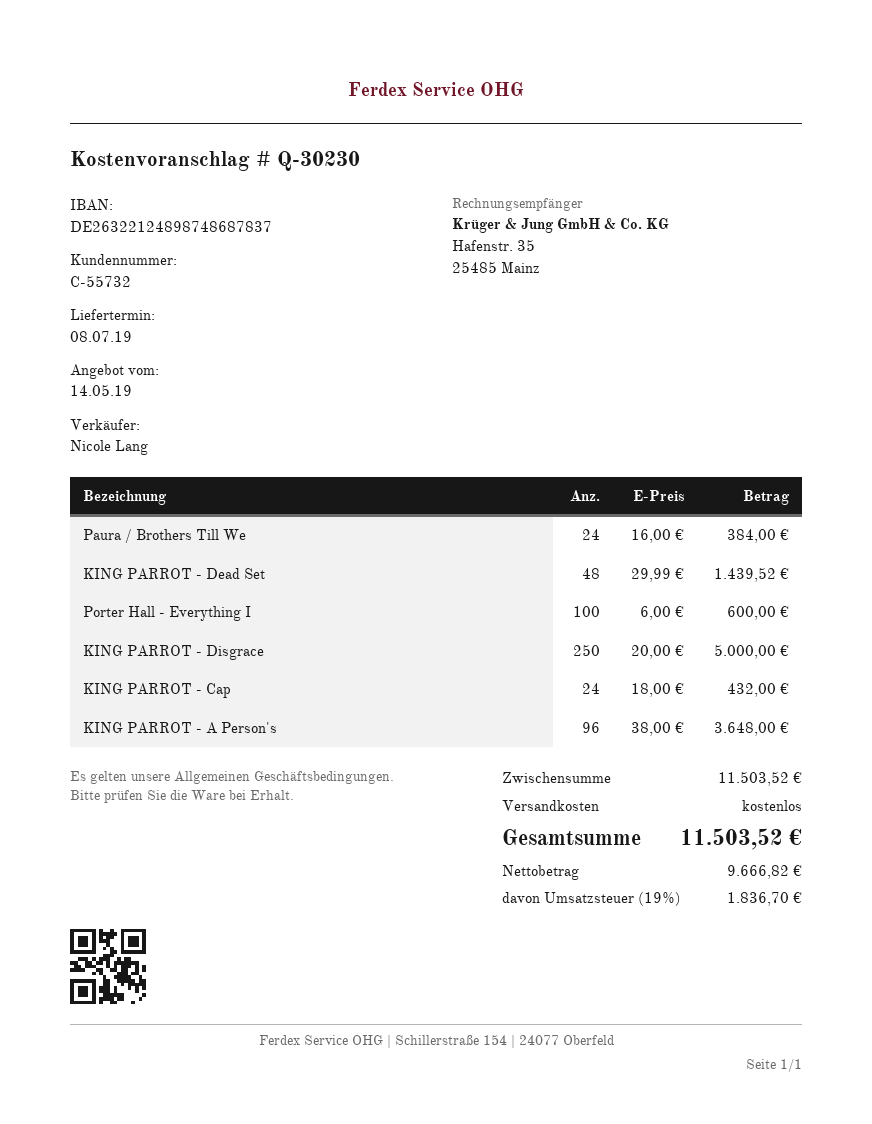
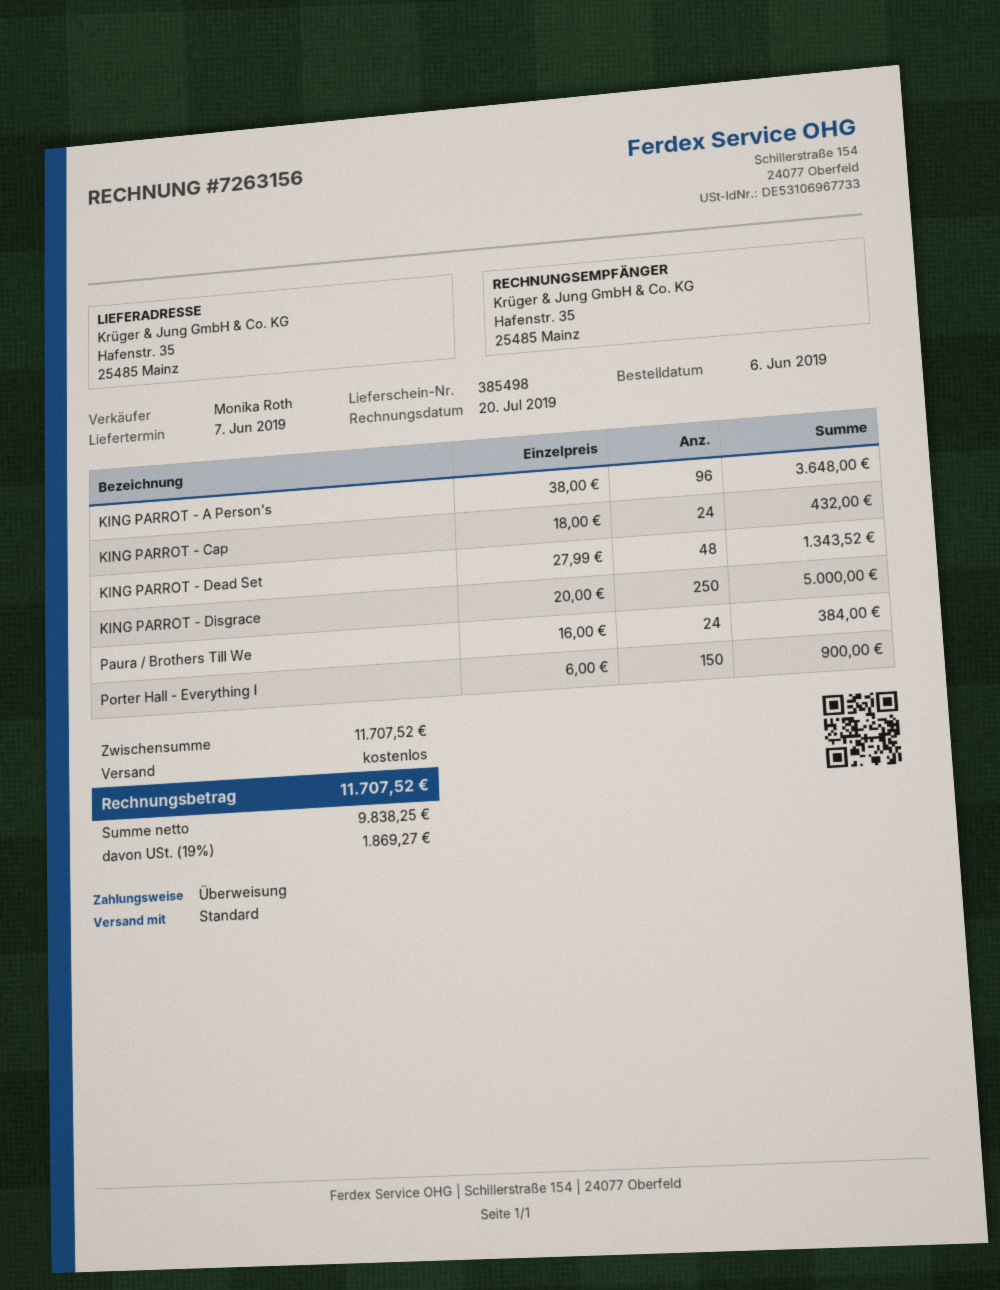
delivery date: 2019-07-08 -> 2019-06-07
sales rep: Nicole Lang -> Monika Roth
KING PARROT - Dead Set: 48 x 29.99 = 1439.52 -> 48 x 27.99 = 1343.52
Porter Hall - Everything I: 100 x 6.00 = 600.00 -> 150 x 6.00 = 900.00
subtotal: 11503.52 -> 11707.52
net: 9666.82 -> 9838.25
tax: 19% = 1836.70 -> 19% = 1869.27
total: 11503.52 -> 11707.52

